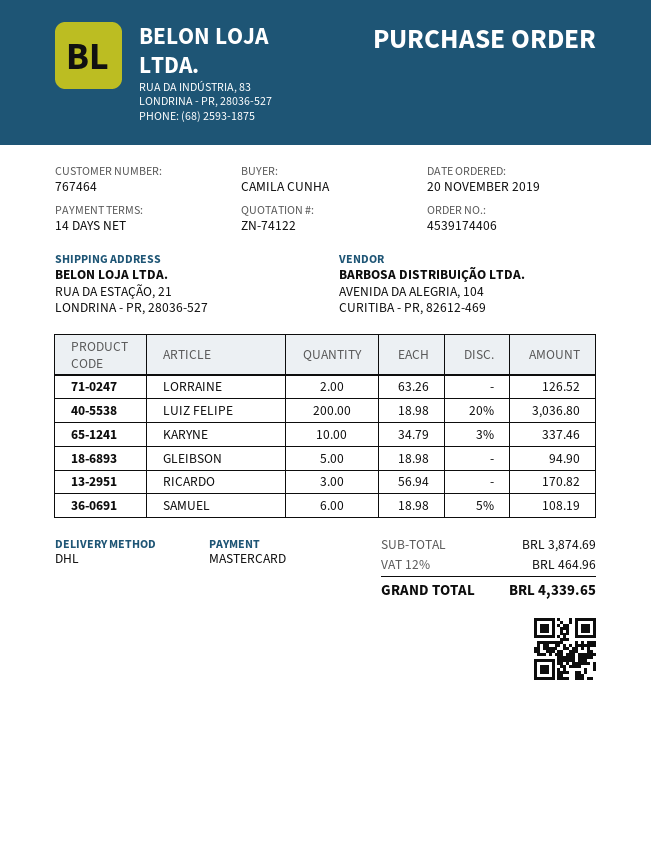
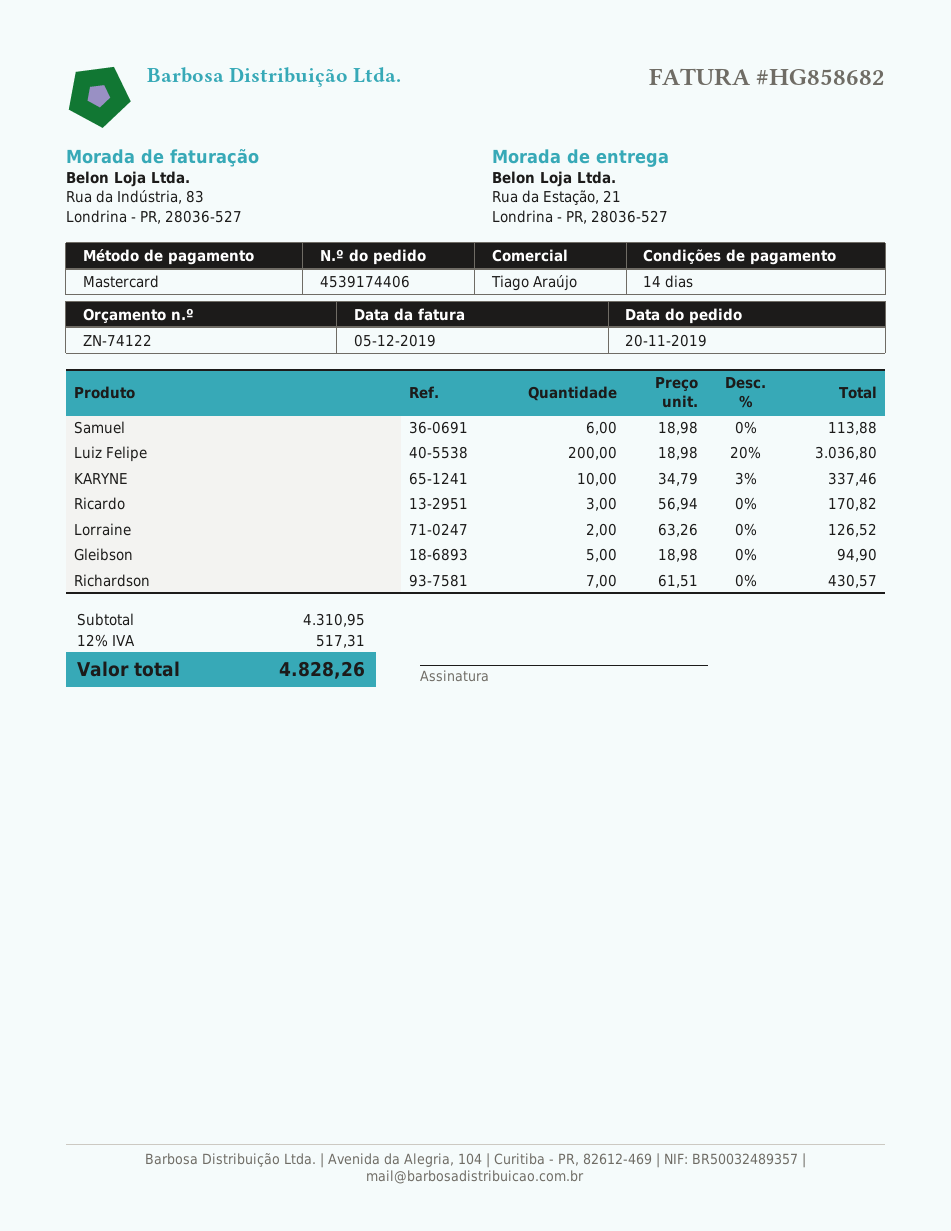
SAMUEL: 6 x 18.98 - 5% = 108.19 -> 6 x 18.98 = 113.88
Richardson: none -> 7 x 61.51 = 430.57
subtotal: 3874.69 -> 4310.95
tax: 12% = 464.96 -> 12% = 517.31
total: 4339.65 -> 4828.26

